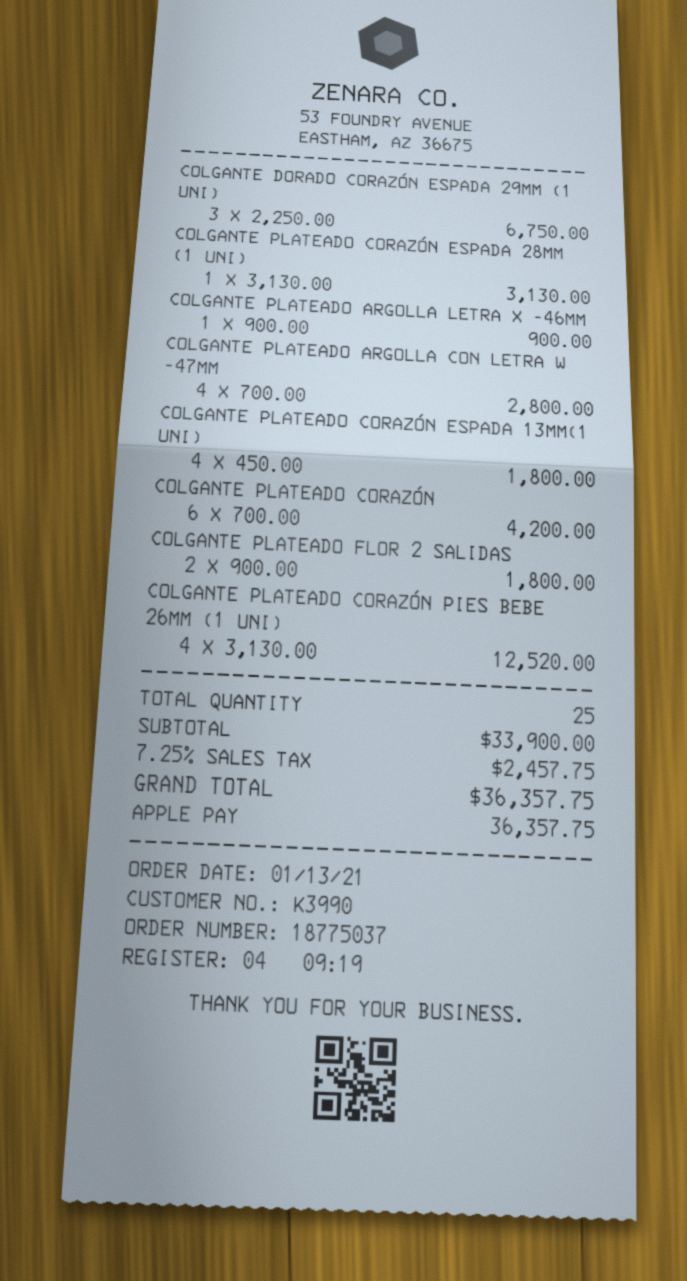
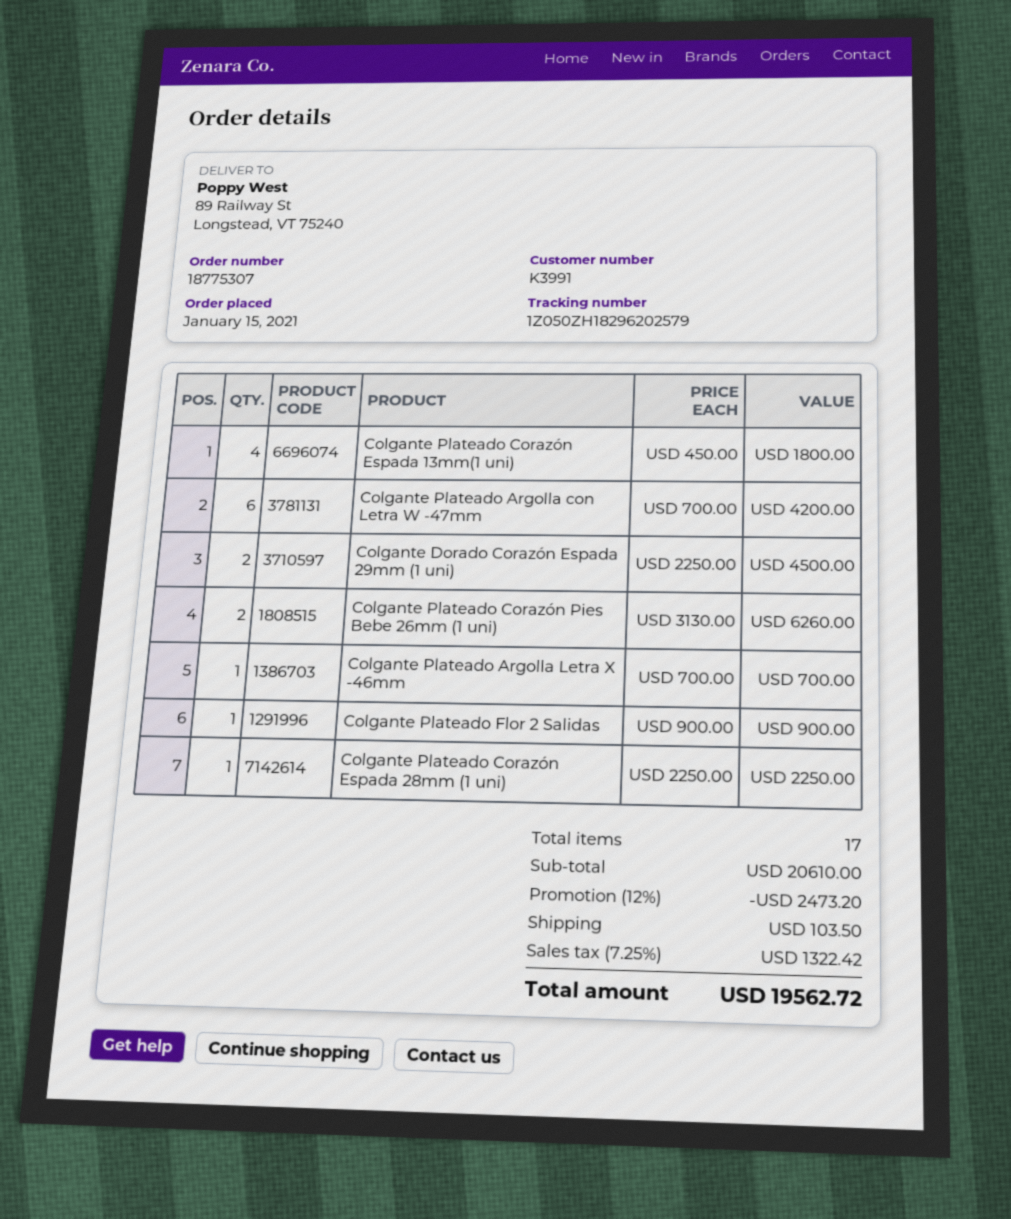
order number: 18775037 -> 18775307
order date: 2021-01-13 -> 2021-01-15
customer number: K3990 -> K3991
COLGANTE DORADO CORAZÓN ESPADA 29MM (1 UNI): 3 x 2250.00 = 6750.00 -> 2 x 2250.00 = 4500.00
COLGANTE PLATEADO CORAZÓN ESPADA 28MM (1 UNI): 1 x 3130.00 = 3130.00 -> 1 x 2250.00 = 2250.00
COLGANTE PLATEADO ARGOLLA LETRA X -46MM: 1 x 900.00 = 900.00 -> 1 x 700.00 = 700.00
COLGANTE PLATEADO ARGOLLA CON LETRA W -47MM: 4 x 700.00 = 2800.00 -> 6 x 700.00 = 4200.00
COLGANTE PLATEADO CORAZÓN: 6 x 700.00 = 4200.00 -> none
COLGANTE PLATEADO FLOR 2 SALIDAS: 2 x 900.00 = 1800.00 -> 1 x 900.00 = 900.00
COLGANTE PLATEADO CORAZÓN PIES BEBE 26MM (1 UNI): 4 x 3130.00 = 12520.00 -> 2 x 3130.00 = 6260.00
total quantity: 25 -> 17
subtotal: 33900.00 -> 20610.00
discount: none -> 12% = 2473.20
shipping: none -> 103.50
tax: 7.25% = 2457.75 -> 7.25% = 1322.42
total: 36357.75 -> 19562.72

